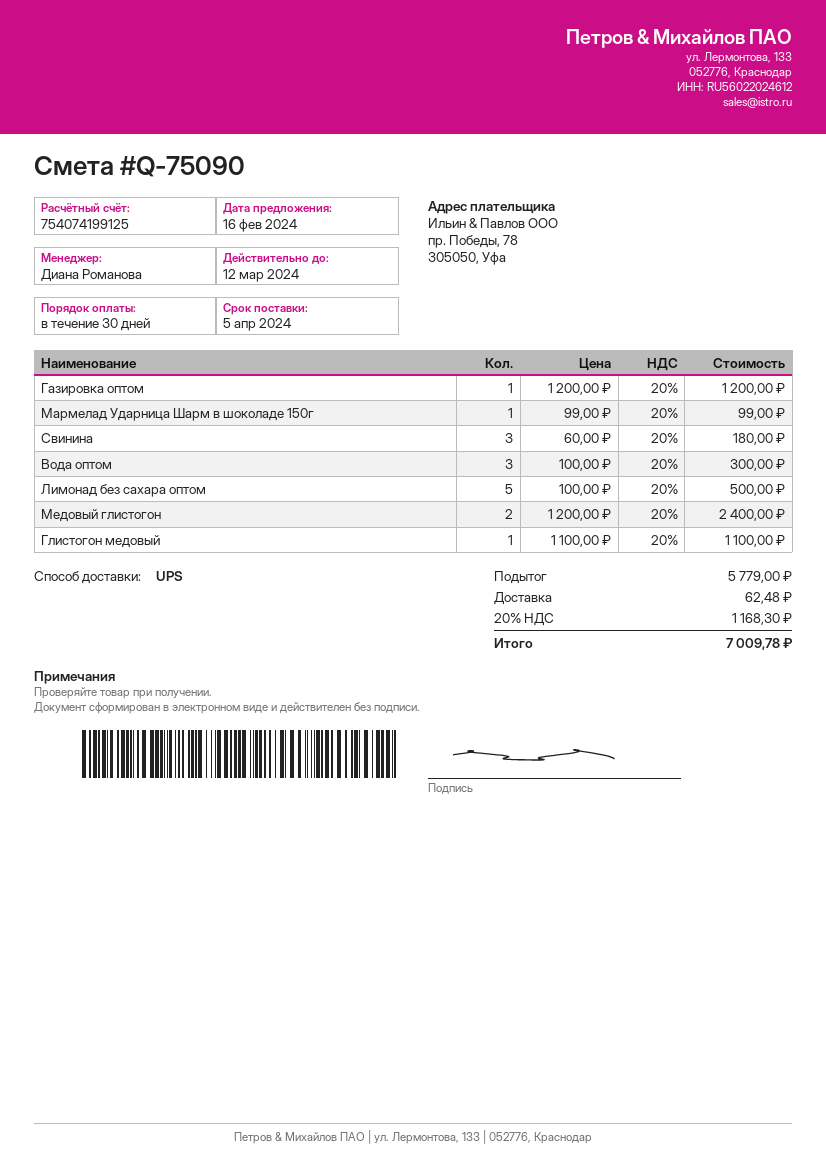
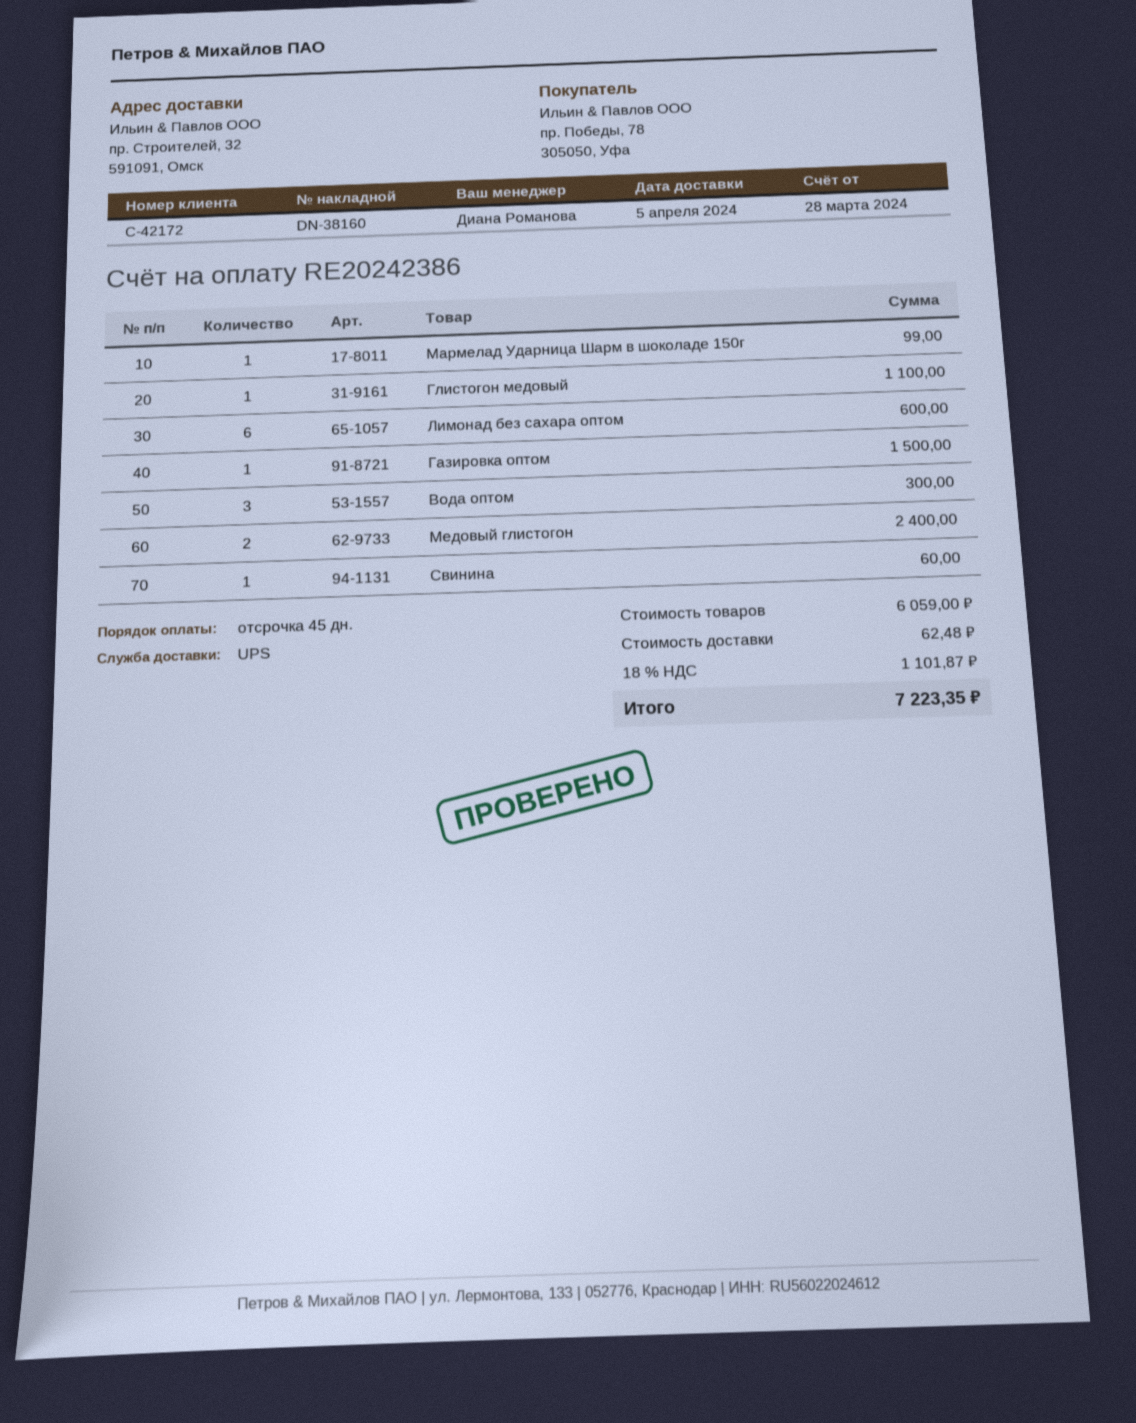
payment terms: 30 days -> 45 days
Газировка оптом: 1 for 1200.00 -> 1 for 1500.00
Свинина: 3 for 180.00 -> 1 for 60.00
Лимонад без сахара оптом: 5 for 500.00 -> 6 for 600.00
subtotal: 5779.00 -> 6059.00
tax: 20% = 1168.30 -> 18% = 1101.87
total: 7009.78 -> 7223.35

